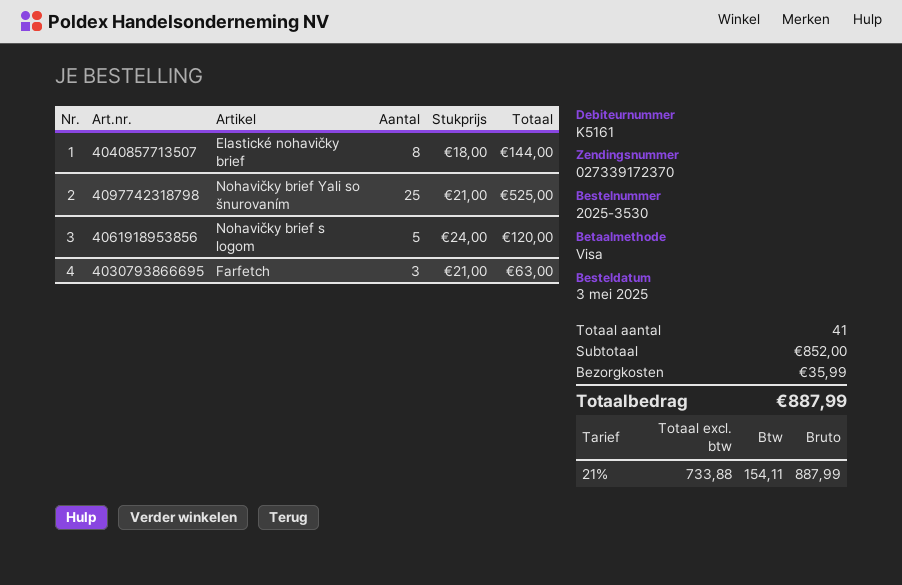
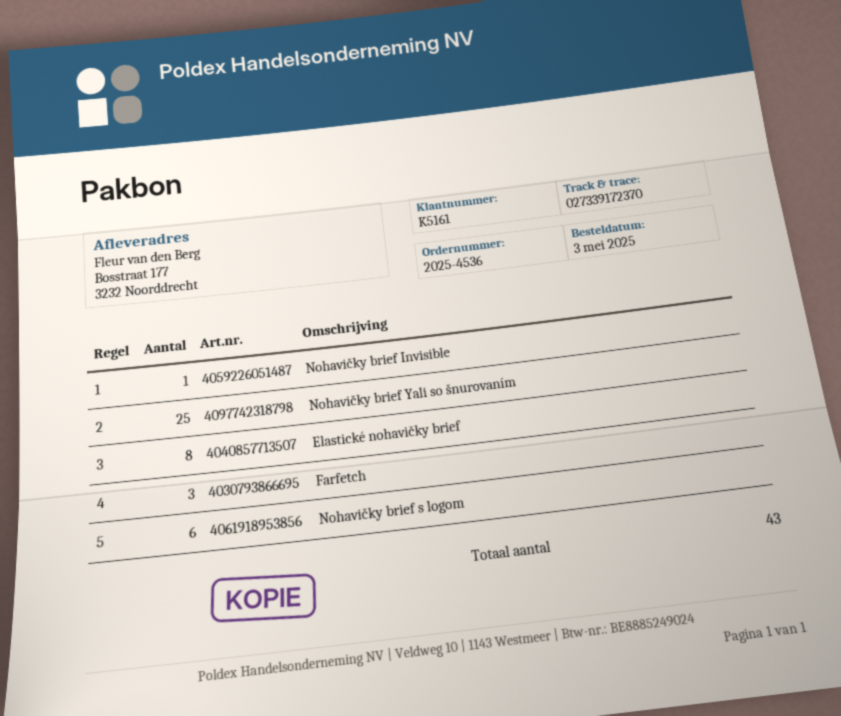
order number: 2025-3530 -> 2025-4536
Nohavičky brief s logom: 5 -> 6
Nohavičky brief Invisible: none -> 1
total quantity: 41 -> 43

